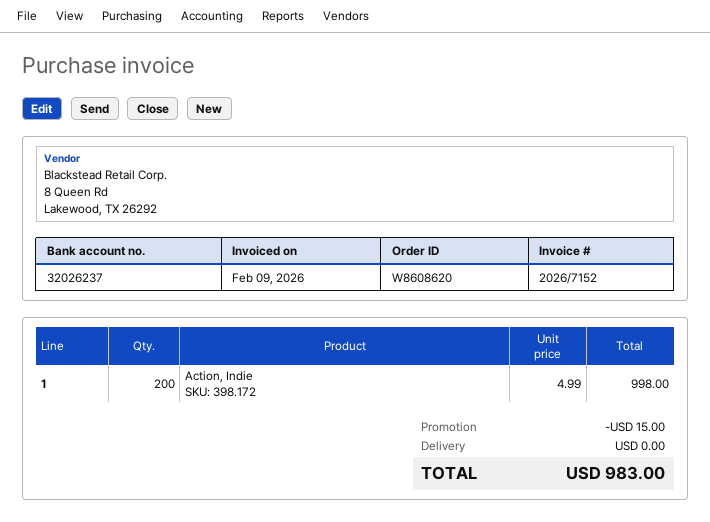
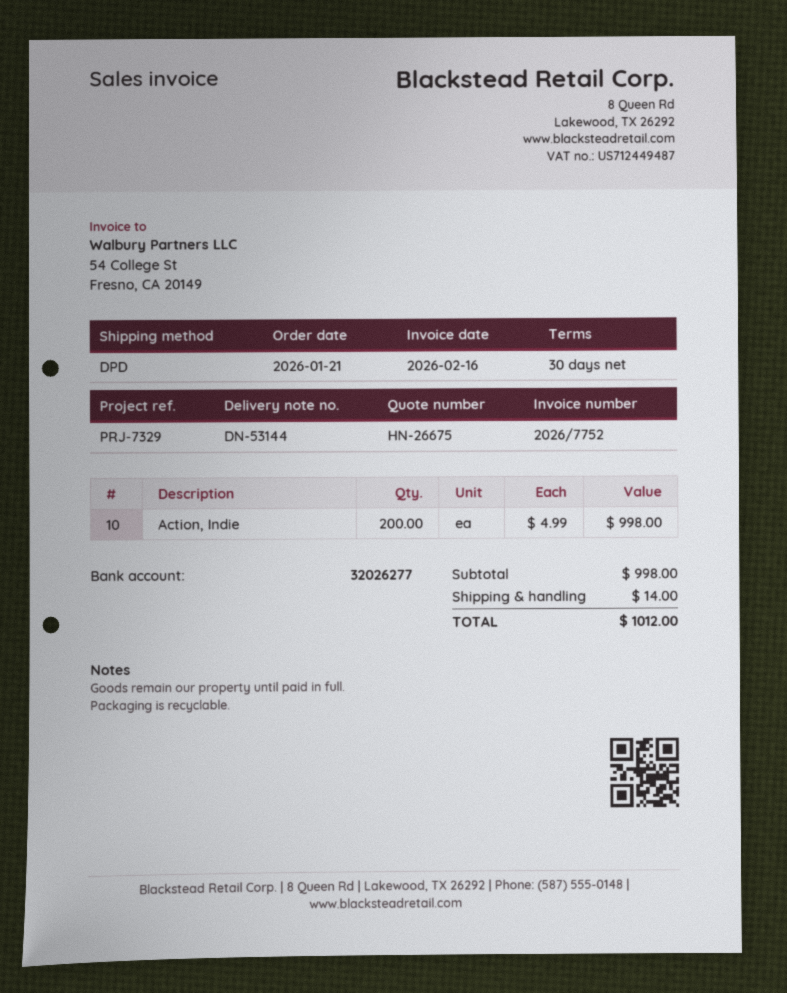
invoice number: 2026/7152 -> 2026/7752
invoice date: 2026-02-09 -> 2026-02-16
bank account: 32026237 -> 32026277
discount: 15.00 -> none
shipping: 0.00 -> 14.00
total: 983.00 -> 1012.00

